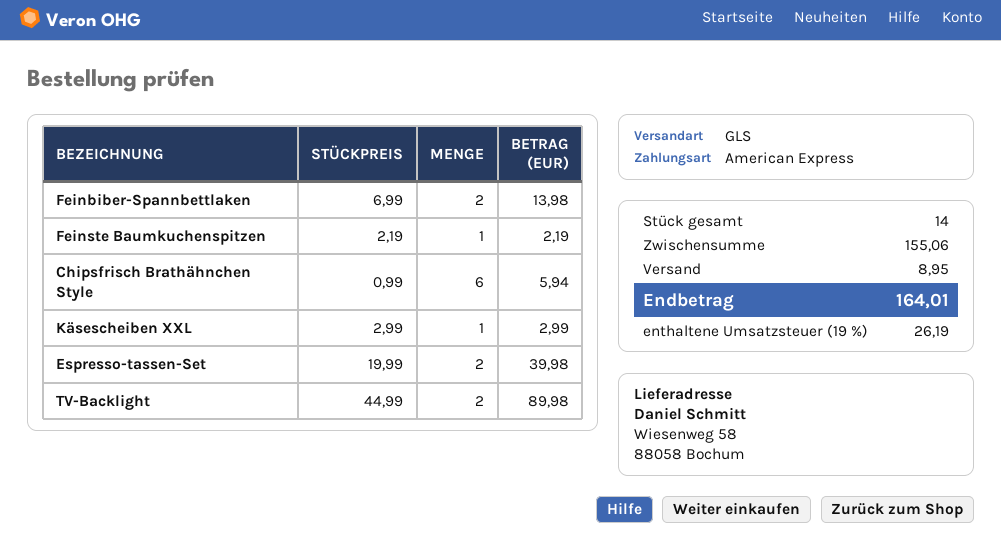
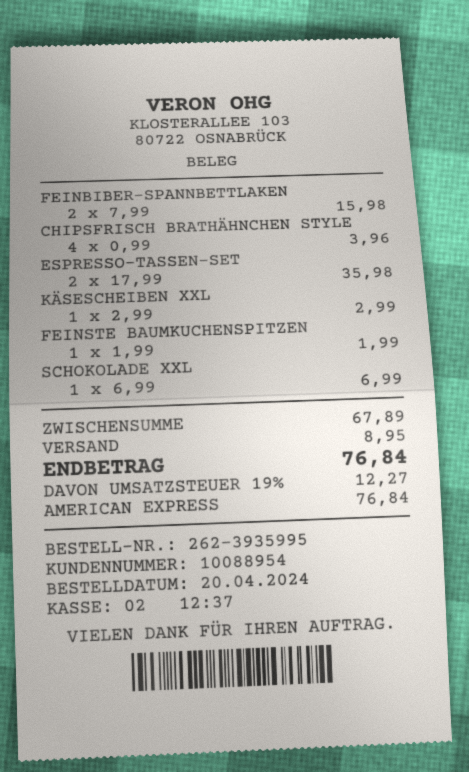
Feinbiber-Spannbettlaken: 2 x 6.99 = 13.98 -> 2 x 7.99 = 15.98
Feinste Baumkuchenspitzen: 1 x 2.19 = 2.19 -> 1 x 1.99 = 1.99
Chipsfrisch Brathähnchen Style: 6 x 0.99 = 5.94 -> 4 x 0.99 = 3.96
Espresso-tassen-Set: 2 x 19.99 = 39.98 -> 2 x 17.99 = 35.98
TV-Backlight: 2 x 44.99 = 89.98 -> none
SCHOKOLADE XXL: none -> 1 x 6.99 = 6.99
subtotal: 155.06 -> 67.89
tax: 19% = 26.19 -> 19% = 12.27
total: 164.01 -> 76.84

